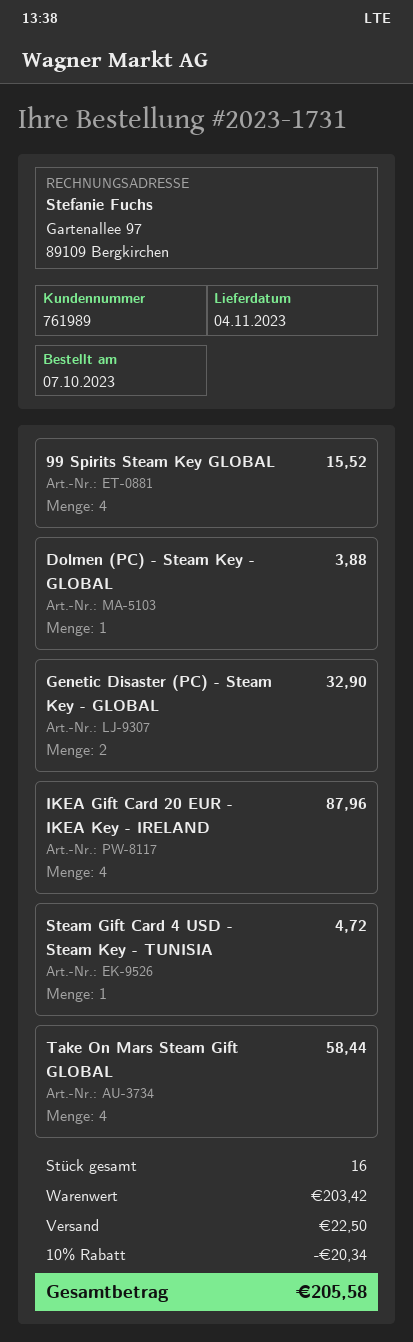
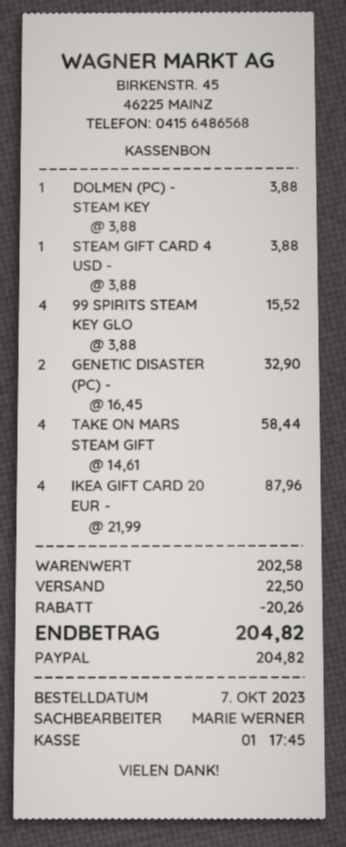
Steam Gift Card 4 USD - Steam Key - TUNISIA: 1 for 4.72 -> 1 for 3.88
subtotal: 203.42 -> 202.58
discount: 20.34 -> 20.26
total: 205.58 -> 204.82

